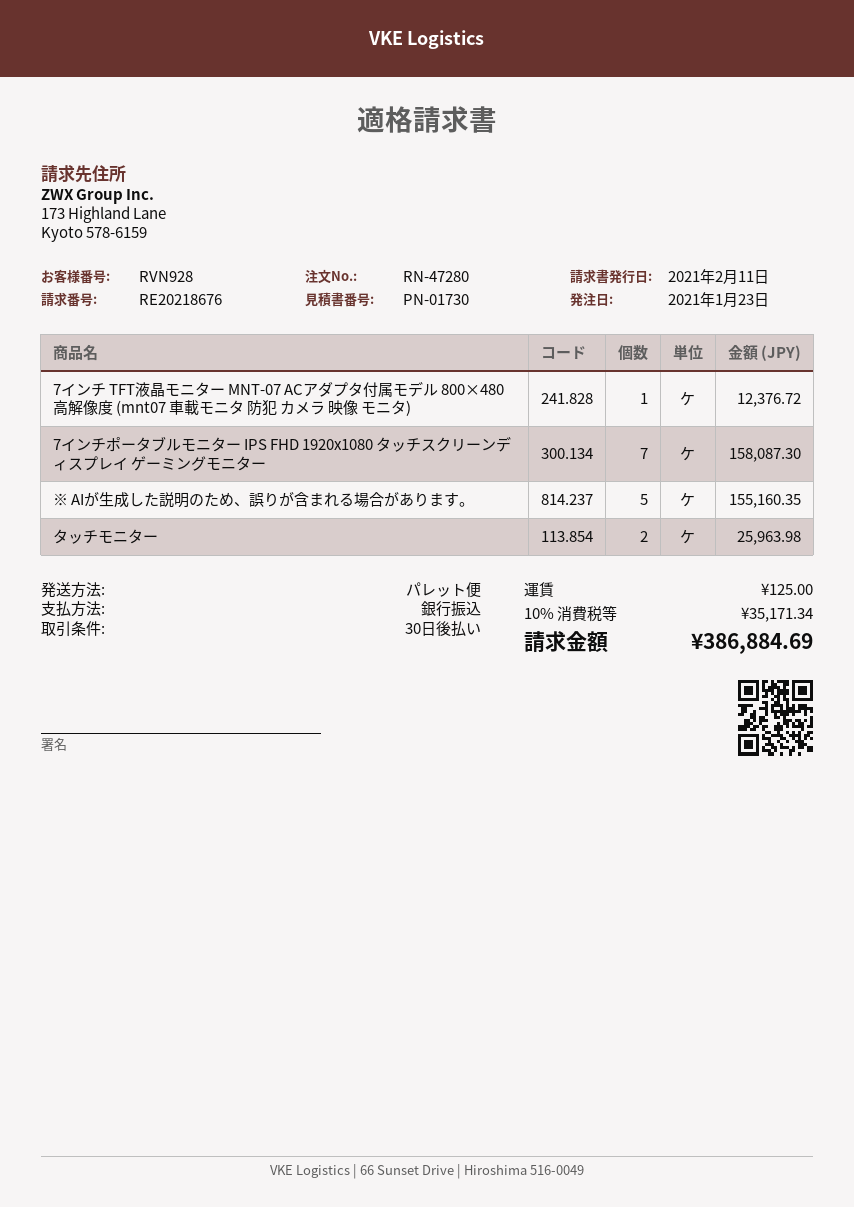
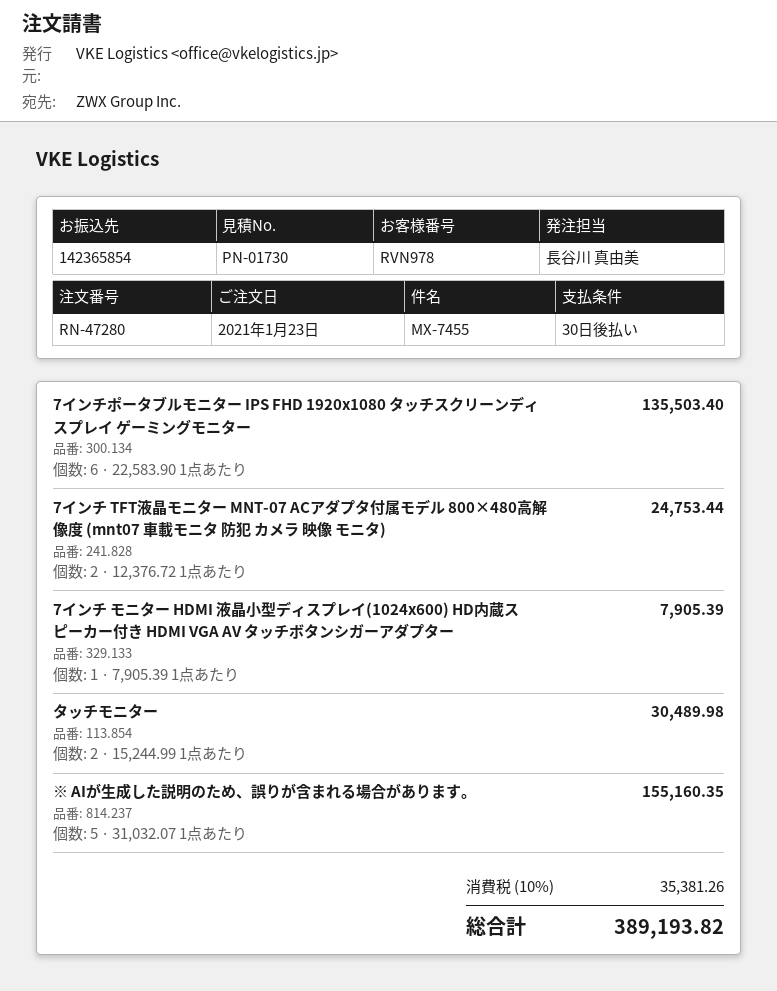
customer number: RVN928 -> RVN978
7インチ TFT液晶モニター MNT-07 ACアダプタ付属モデル 800×480高解像度 (mnt07 車載モニタ 防犯 カメラ 映像 モニタ): 1 for 12376.72 -> 2 for 24753.44
7インチポータブルモニター IPS FHD 1920x1080 タッチスクリーンディスプレイ ゲーミングモニター: 7 for 158087.30 -> 6 for 135503.40
タッチモニター: 2 for 25963.98 -> 2 for 30489.98
7インチ モニター HDMI 液晶小型ディスプレイ(1024x600) HD内蔵スピーカー付き HDMI VGA AV タッチボタンシガーアダプター: none -> 1 for 7905.39
shipping: 125.00 -> none
tax: 10% = 35171.34 -> 10% = 35381.26
total: 386884.69 -> 389193.82

